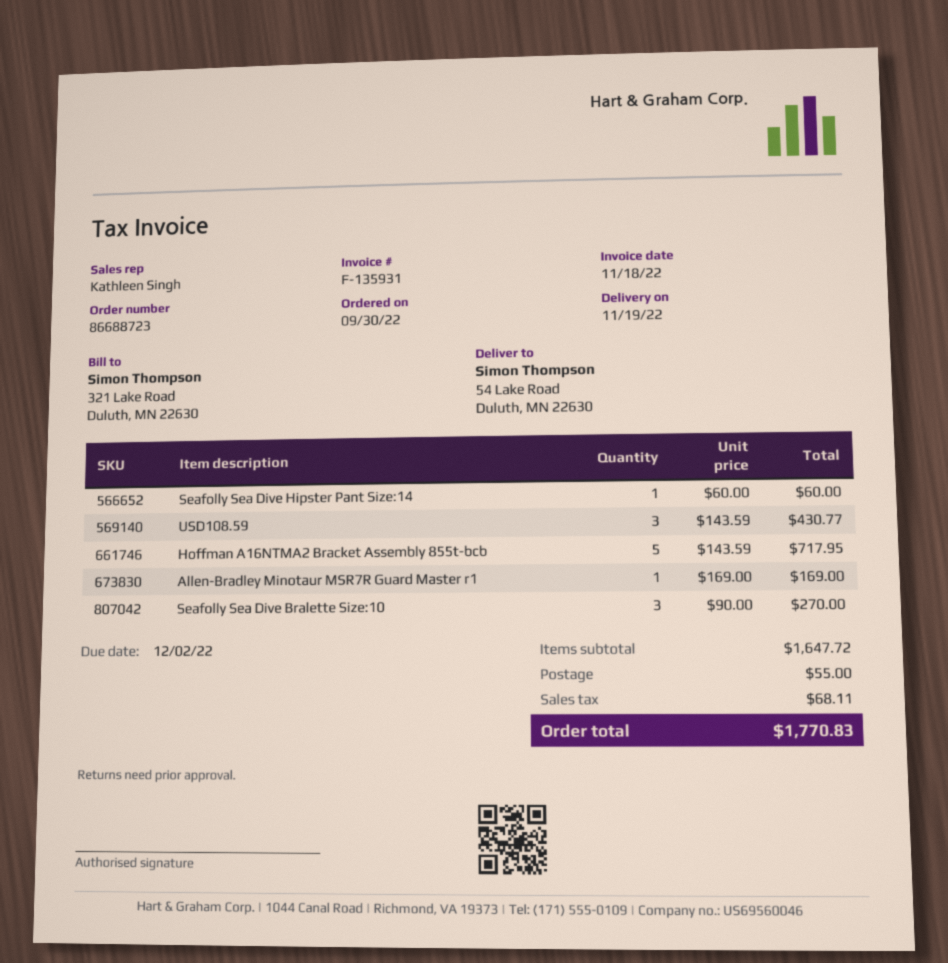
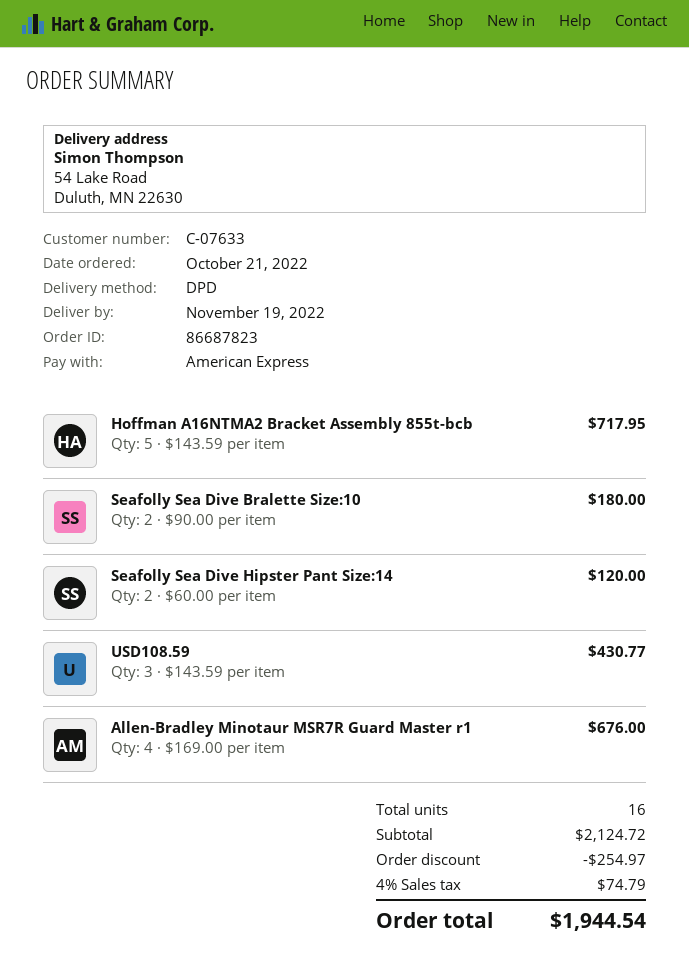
order number: 86688723 -> 86687823
order date: 2022-09-30 -> 2022-10-21
Seafolly Sea Dive Hipster Pant Size:14: 1 x 60.00 = 60.00 -> 2 x 60.00 = 120.00
Allen-Bradley Minotaur MSR7R Guard Master r1: 1 x 169.00 = 169.00 -> 4 x 169.00 = 676.00
Seafolly Sea Dive Bralette Size:10: 3 x 90.00 = 270.00 -> 2 x 90.00 = 180.00
subtotal: 1647.72 -> 2124.72
discount: none -> 254.97
shipping: 55.00 -> none
tax: 68.11 -> 74.79
total: 1770.83 -> 1944.54

